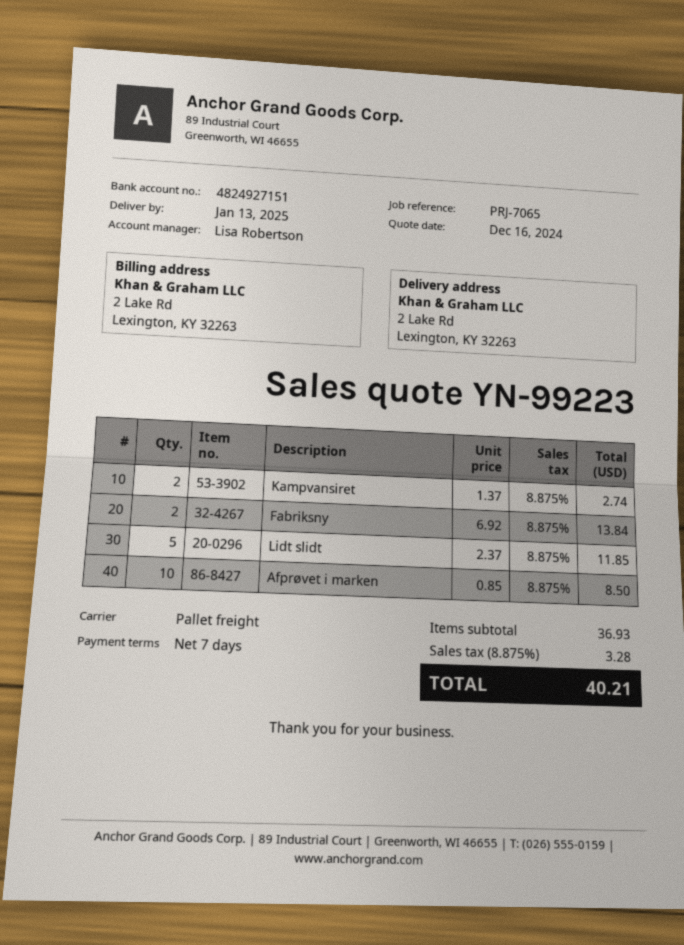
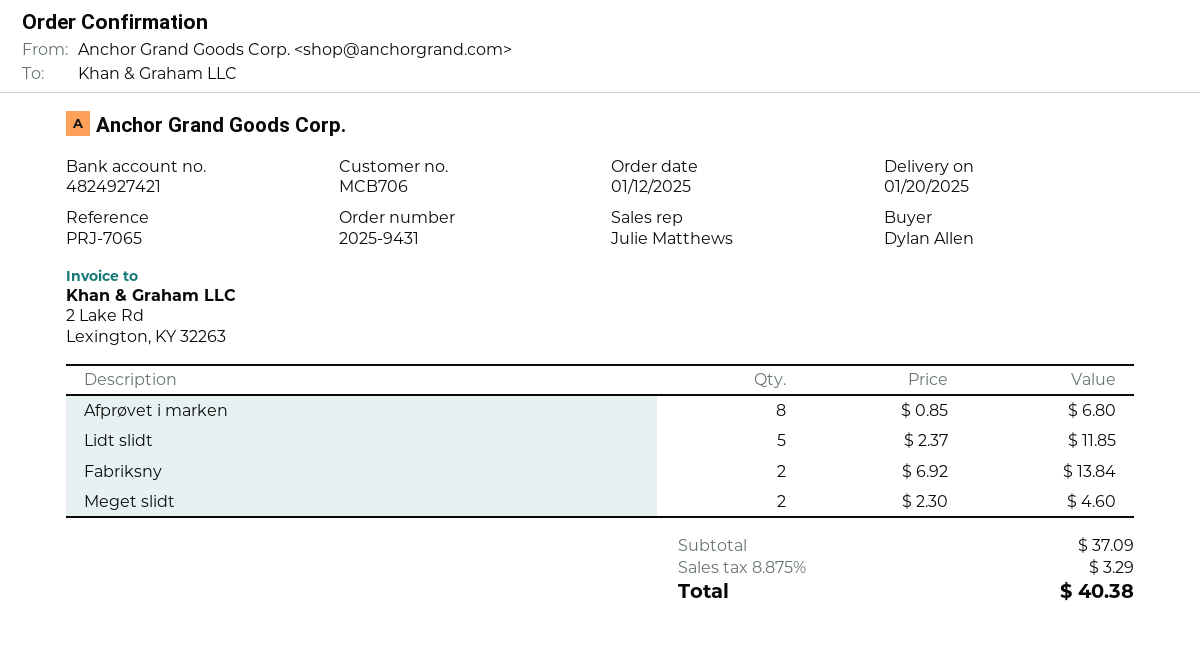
delivery date: 2025-01-13 -> 2025-01-20
sales rep: Lisa Robertson -> Julie Matthews
bank account: 4824927151 -> 4824927421
Kampvansiret: 2 x 1.37 = 2.74 -> none
Afprøvet i marken: 10 x 0.85 = 8.50 -> 8 x 0.85 = 6.80
Meget slidt: none -> 2 x 2.30 = 4.60
subtotal: 36.93 -> 37.09
tax: 8.875% = 3.28 -> 8.875% = 3.29
total: 40.21 -> 40.38

